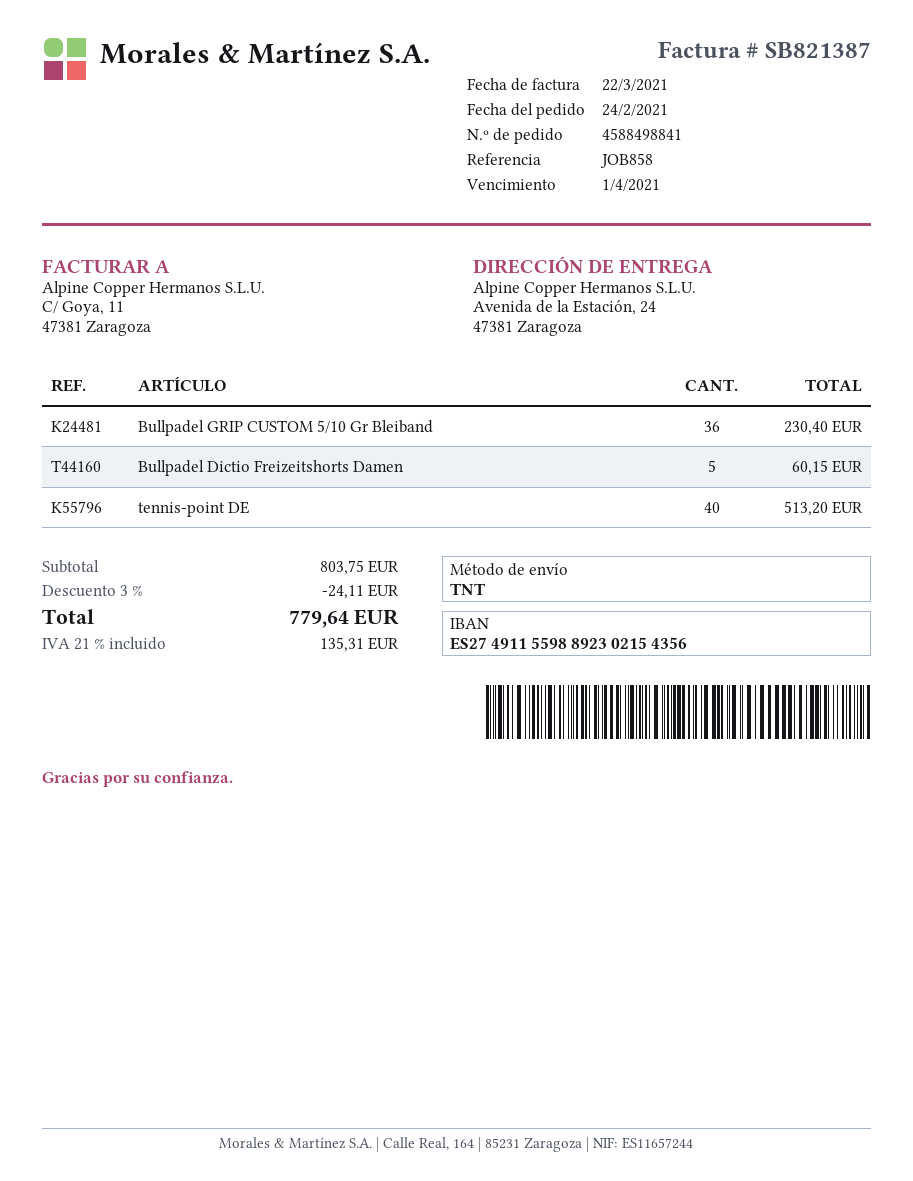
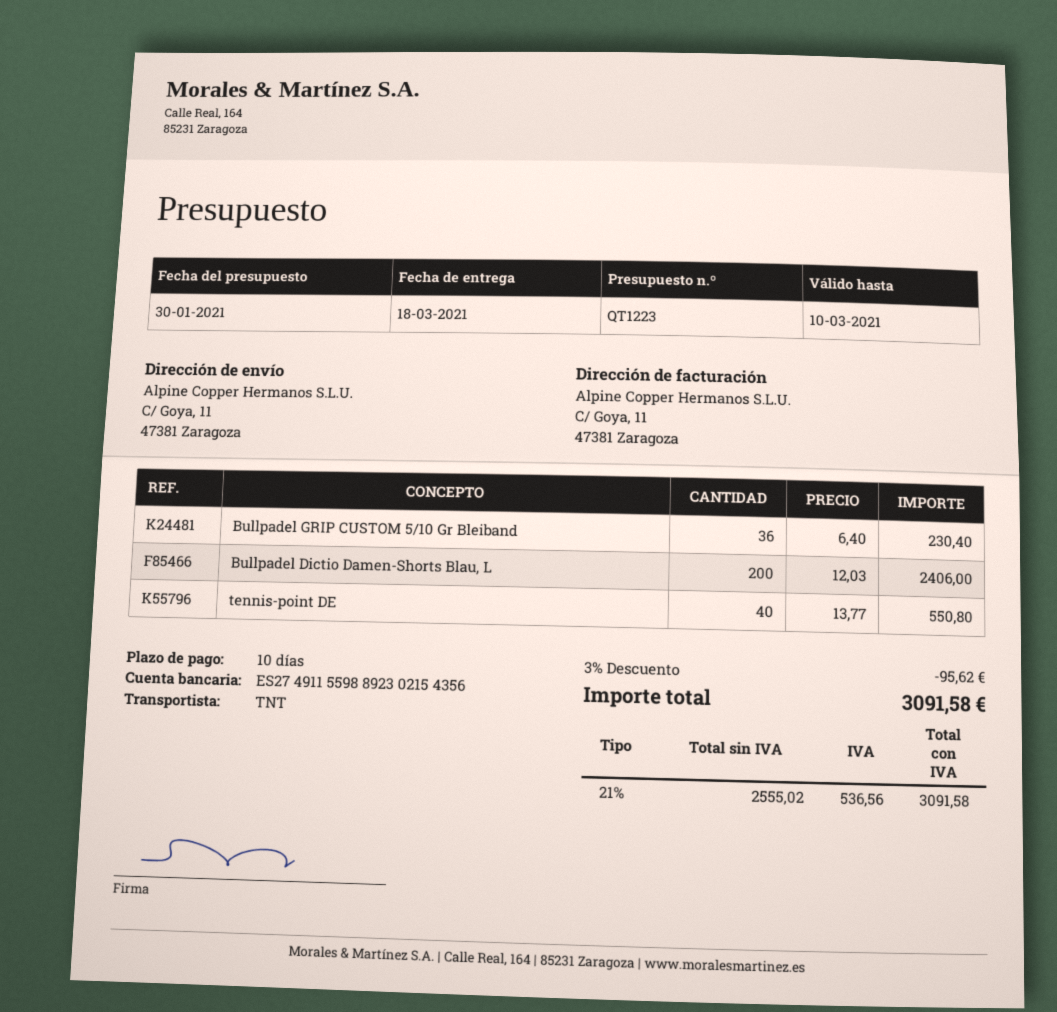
ship to: Avenida de la Estación, 24, 47381 Zaragoza -> C/ Goya, 11, 47381 Zaragoza
Bullpadel Dictio Freizeitshorts Damen: 5 for 60.15 -> none
tennis-point DE: 40 for 513.20 -> 40 for 550.80
Bullpadel Dictio Damen-Shorts Blau, L: none -> 200 for 2406.00
discount: 3% = 24.11 -> 3% = 95.62
tax: 21% = 135.31 -> 21% = 536.56
total: 779.64 -> 3091.58

